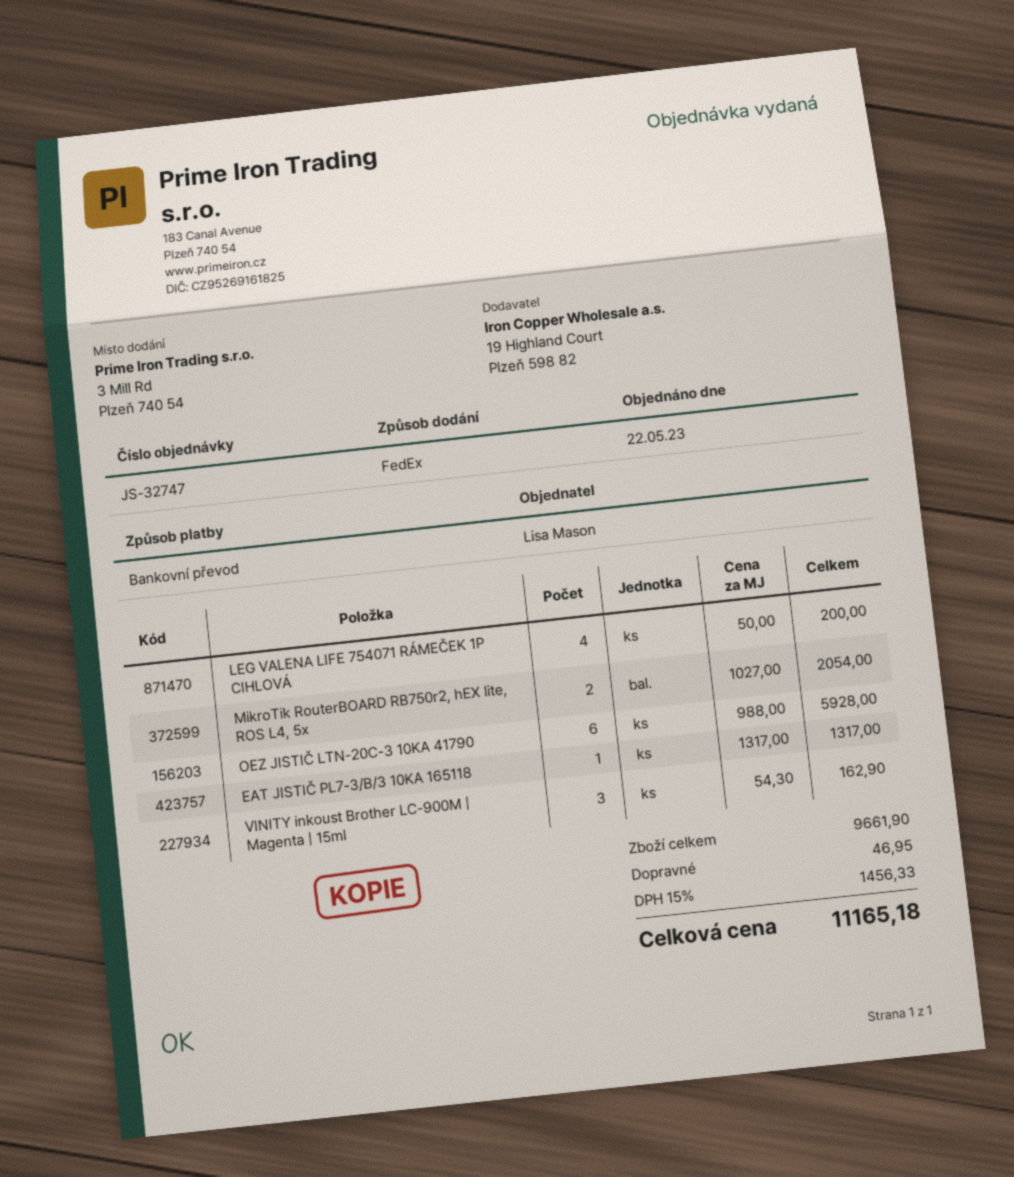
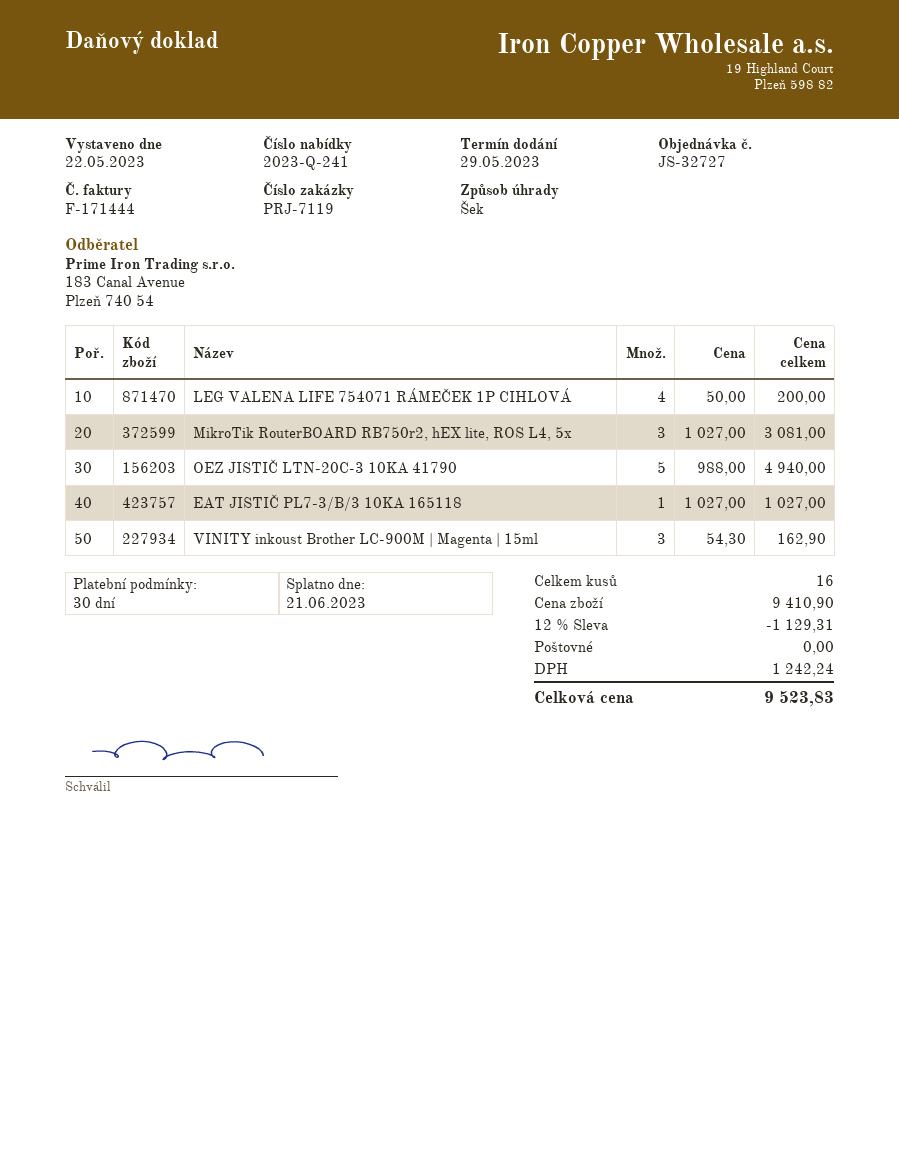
order number: JS-32747 -> JS-32727
payment method: bank transfer -> cheque
MikroTik RouterBOARD RB750r2, hEX lite, ROS L4, 5x: 2 x 1027.00 = 2054.00 -> 3 x 1027.00 = 3081.00
OEZ JISTIČ LTN-20C-3 10KA 41790: 6 x 988.00 = 5928.00 -> 5 x 988.00 = 4940.00
EAT JISTIČ PL7-3/B/3 10KA 165118: 1 x 1317.00 = 1317.00 -> 1 x 1027.00 = 1027.00
subtotal: 9661.90 -> 9410.90
discount: none -> 12% = 1129.31
shipping: 46.95 -> 0.00
tax: 1456.33 -> 1242.24
total: 11165.18 -> 9523.83

